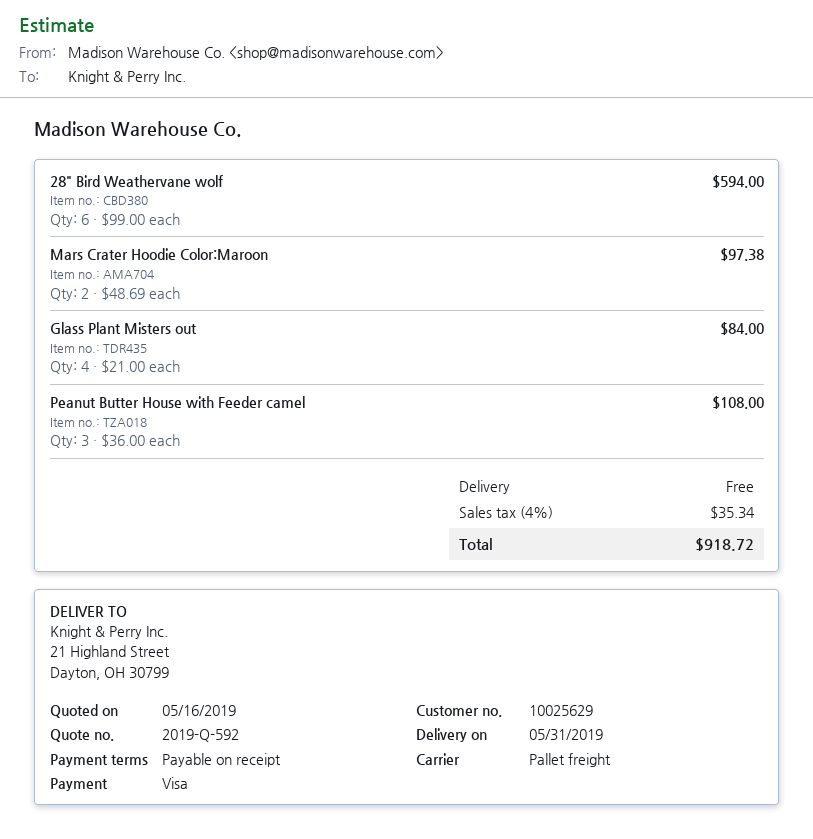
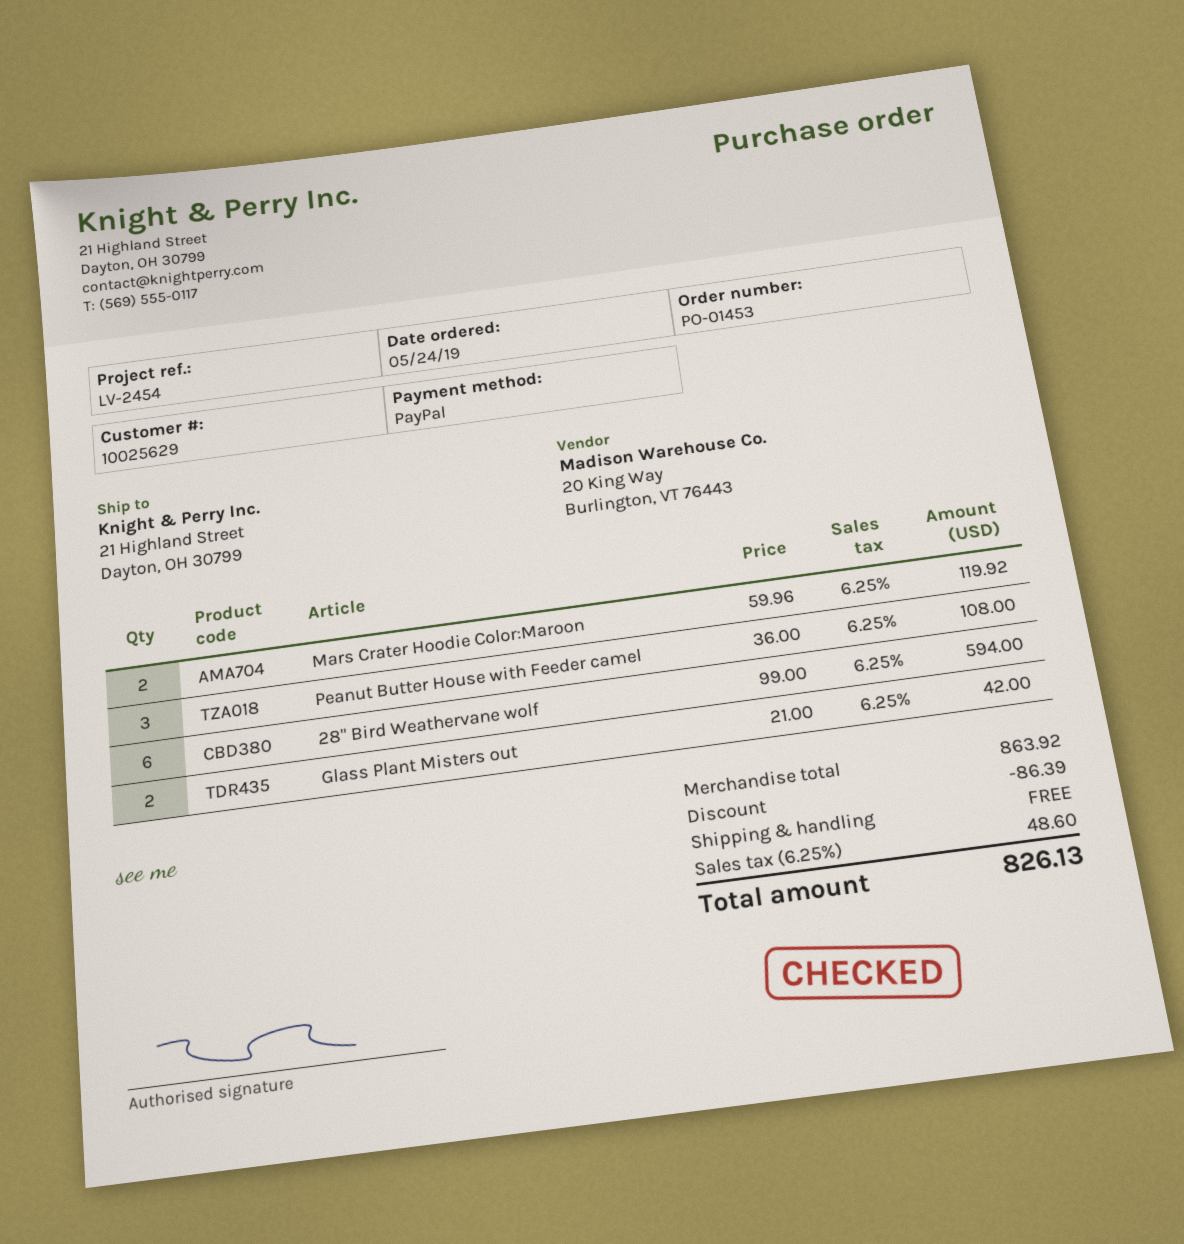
payment method: Visa -> PayPal
Mars Crater Hoodie Color:Maroon: 2 x 48.69 = 97.38 -> 2 x 59.96 = 119.92
Glass Plant Misters out: 4 x 21.00 = 84.00 -> 2 x 21.00 = 42.00
discount: none -> 86.39
tax: 4% = 35.34 -> 6.25% = 48.60
total: 918.72 -> 826.13

